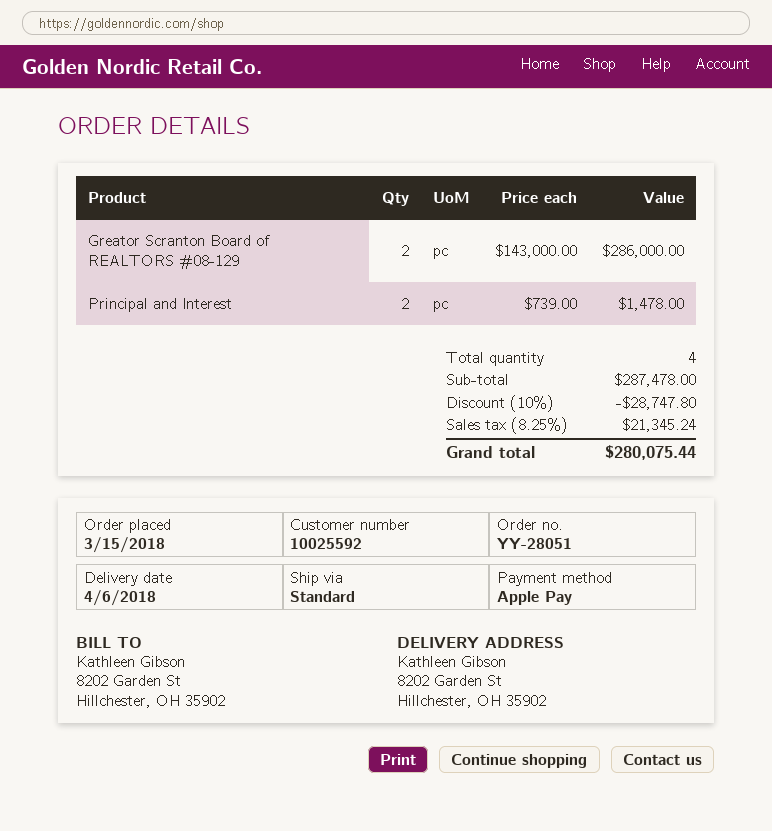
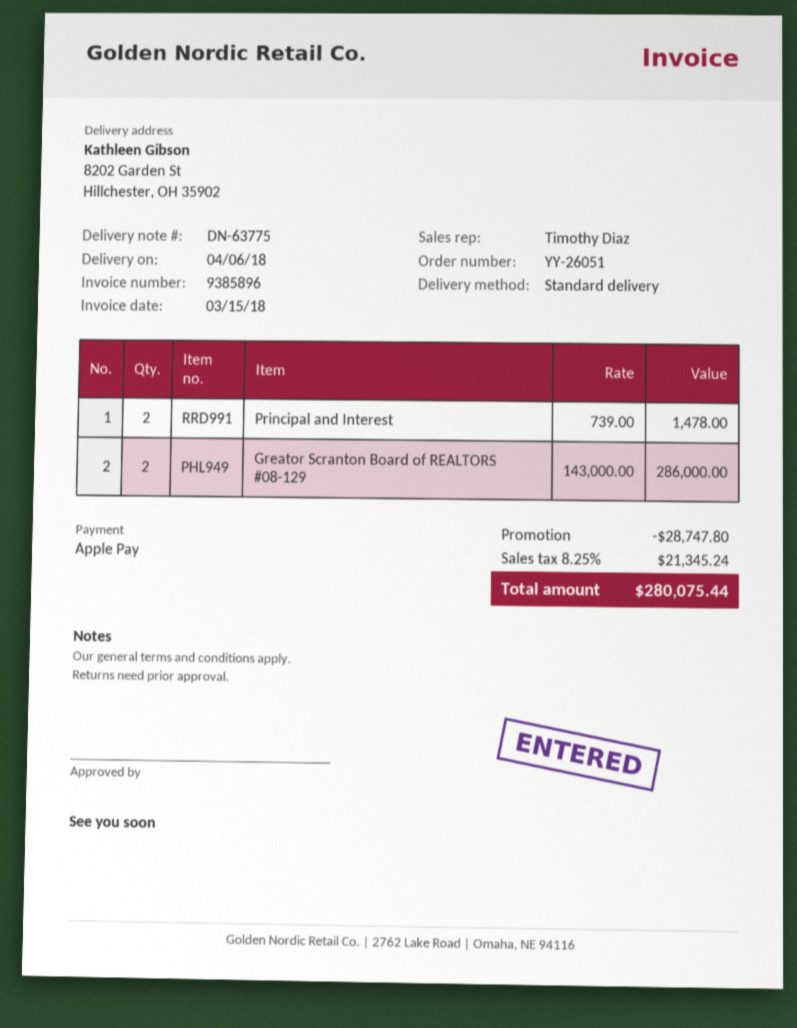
order number: YY-28051 -> YY-26051

